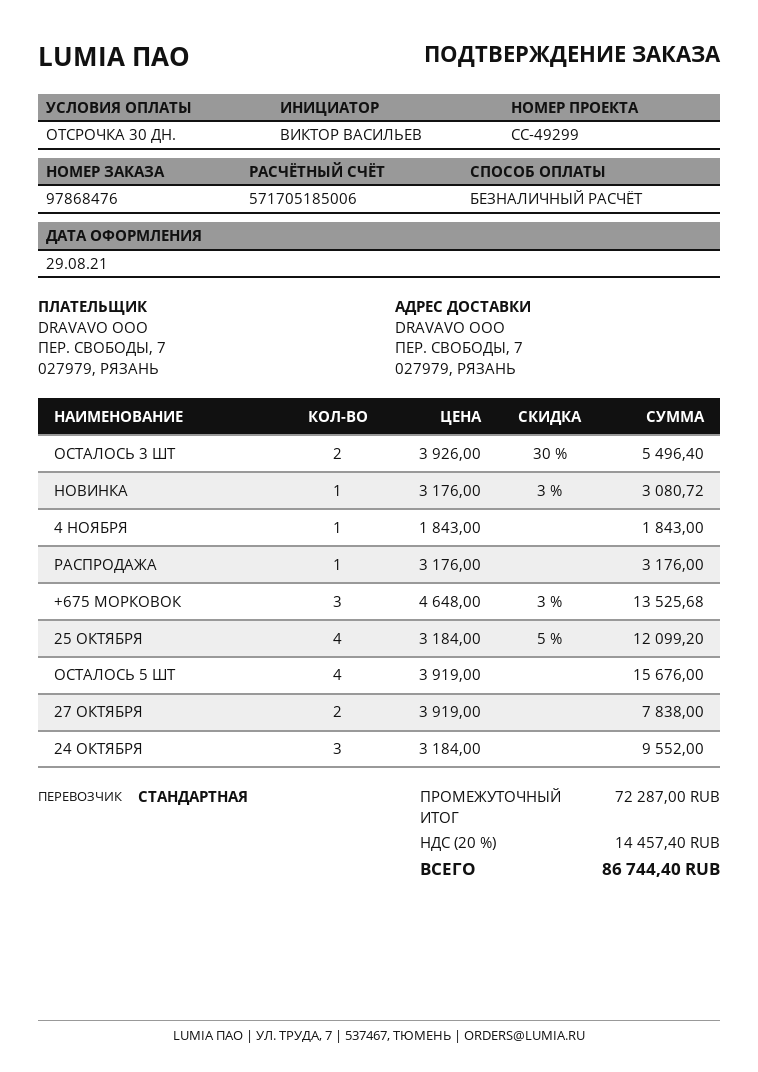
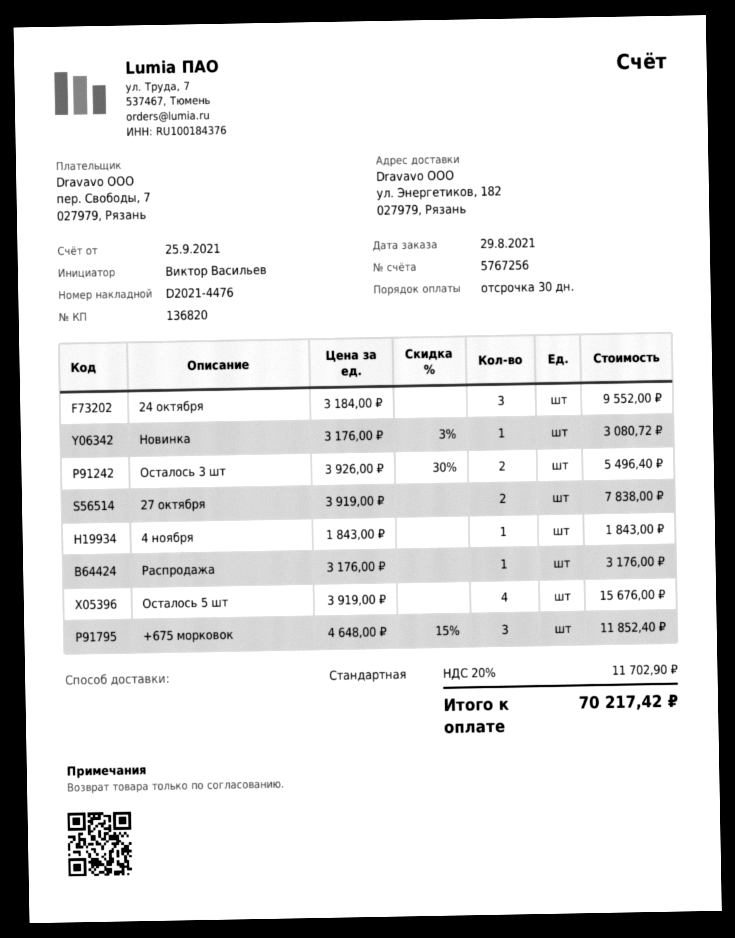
ship to: ПЕР. СВОБОДЫ, 7, 027979, РЯЗАНЬ -> ул. Энергетиков, 182, 027979, Рязань
+675 МОРКОВОК: 3 x 4648.00 - 3% = 13525.68 -> 3 x 4648.00 - 15% = 11852.40
25 ОКТЯБРЯ: 4 x 3184.00 - 5% = 12099.20 -> none
tax: 20% = 14457.40 -> 20% = 11702.90
total: 86744.40 -> 70217.42

